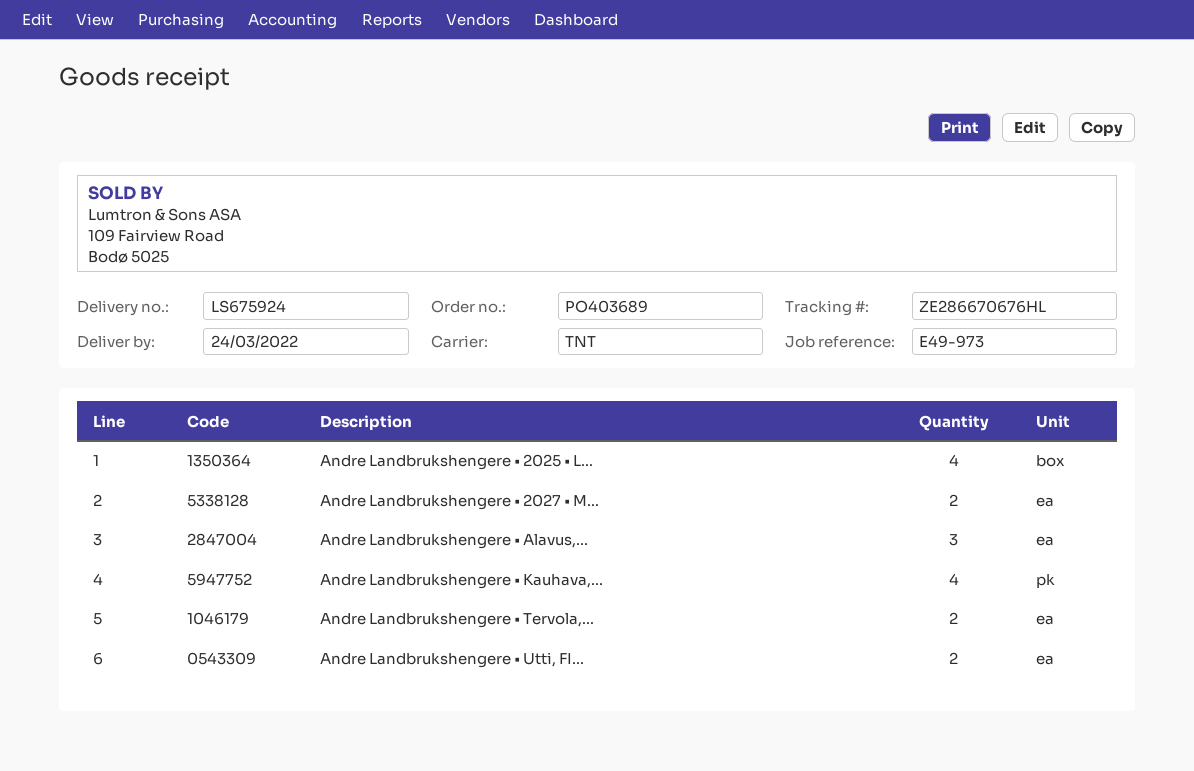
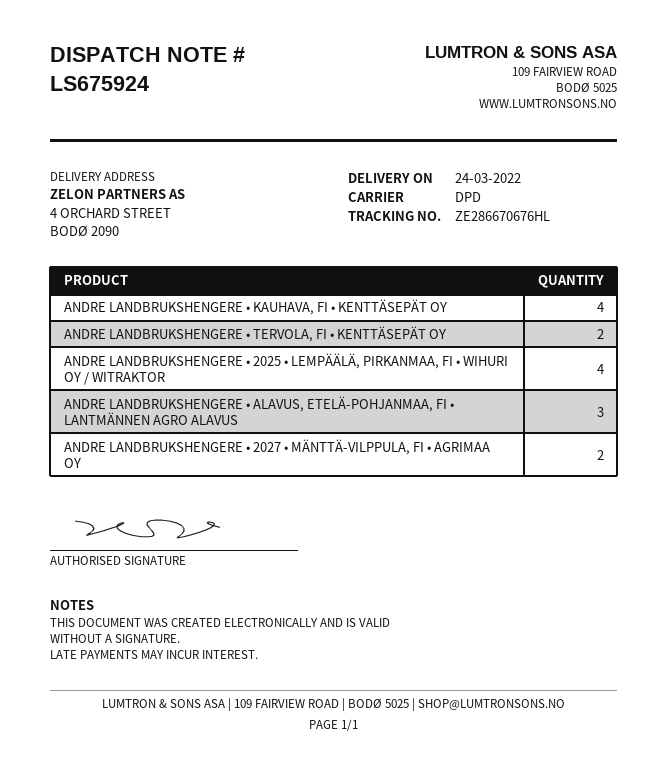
shipping method: TNT -> DPD
Andre Landbrukshengere • Utti, FI...: 2 -> none

